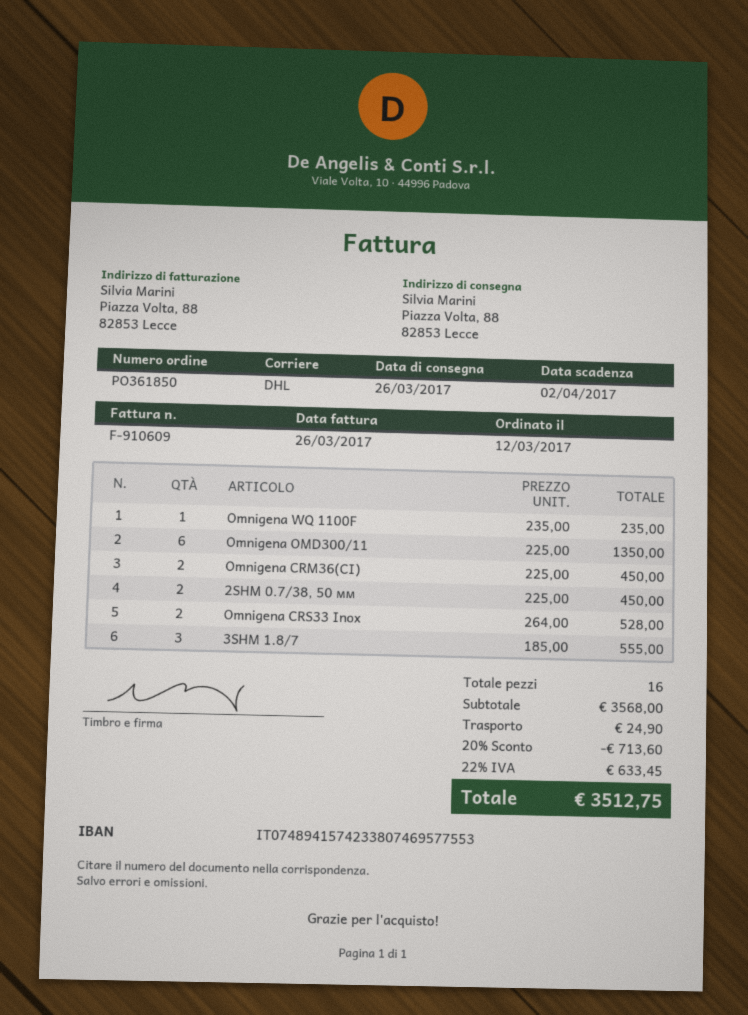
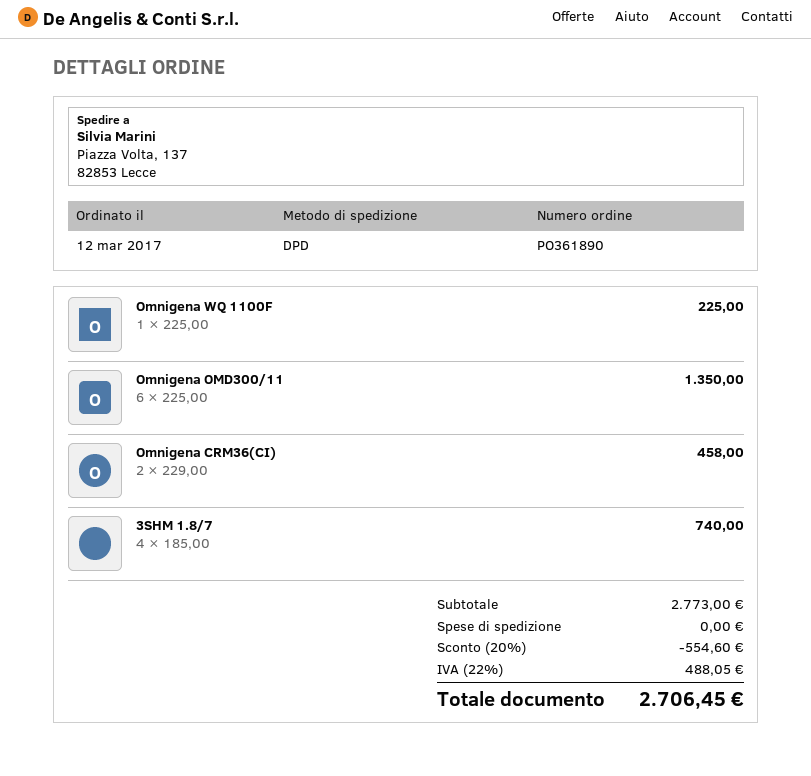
order number: PO361850 -> PO361890
shipping method: DHL -> DPD
ship to: Piazza Volta, 88, 82853 Lecce -> Piazza Volta, 137, 82853 Lecce
Omnigena WQ 1100F: 1 x 235.00 = 235.00 -> 1 x 225.00 = 225.00
Omnigena CRM36(CI): 2 x 225.00 = 450.00 -> 2 x 229.00 = 458.00
2SHM 0.7/38, 50 мм: 2 x 225.00 = 450.00 -> none
Omnigena CRS33 Inox: 2 x 264.00 = 528.00 -> none
3SHM 1.8/7: 3 x 185.00 = 555.00 -> 4 x 185.00 = 740.00
subtotal: 3568.00 -> 2773.00
discount: 20% = 713.60 -> 20% = 554.60
shipping: 24.90 -> 0.00
tax: 22% = 633.45 -> 22% = 488.05
total: 3512.75 -> 2706.45

